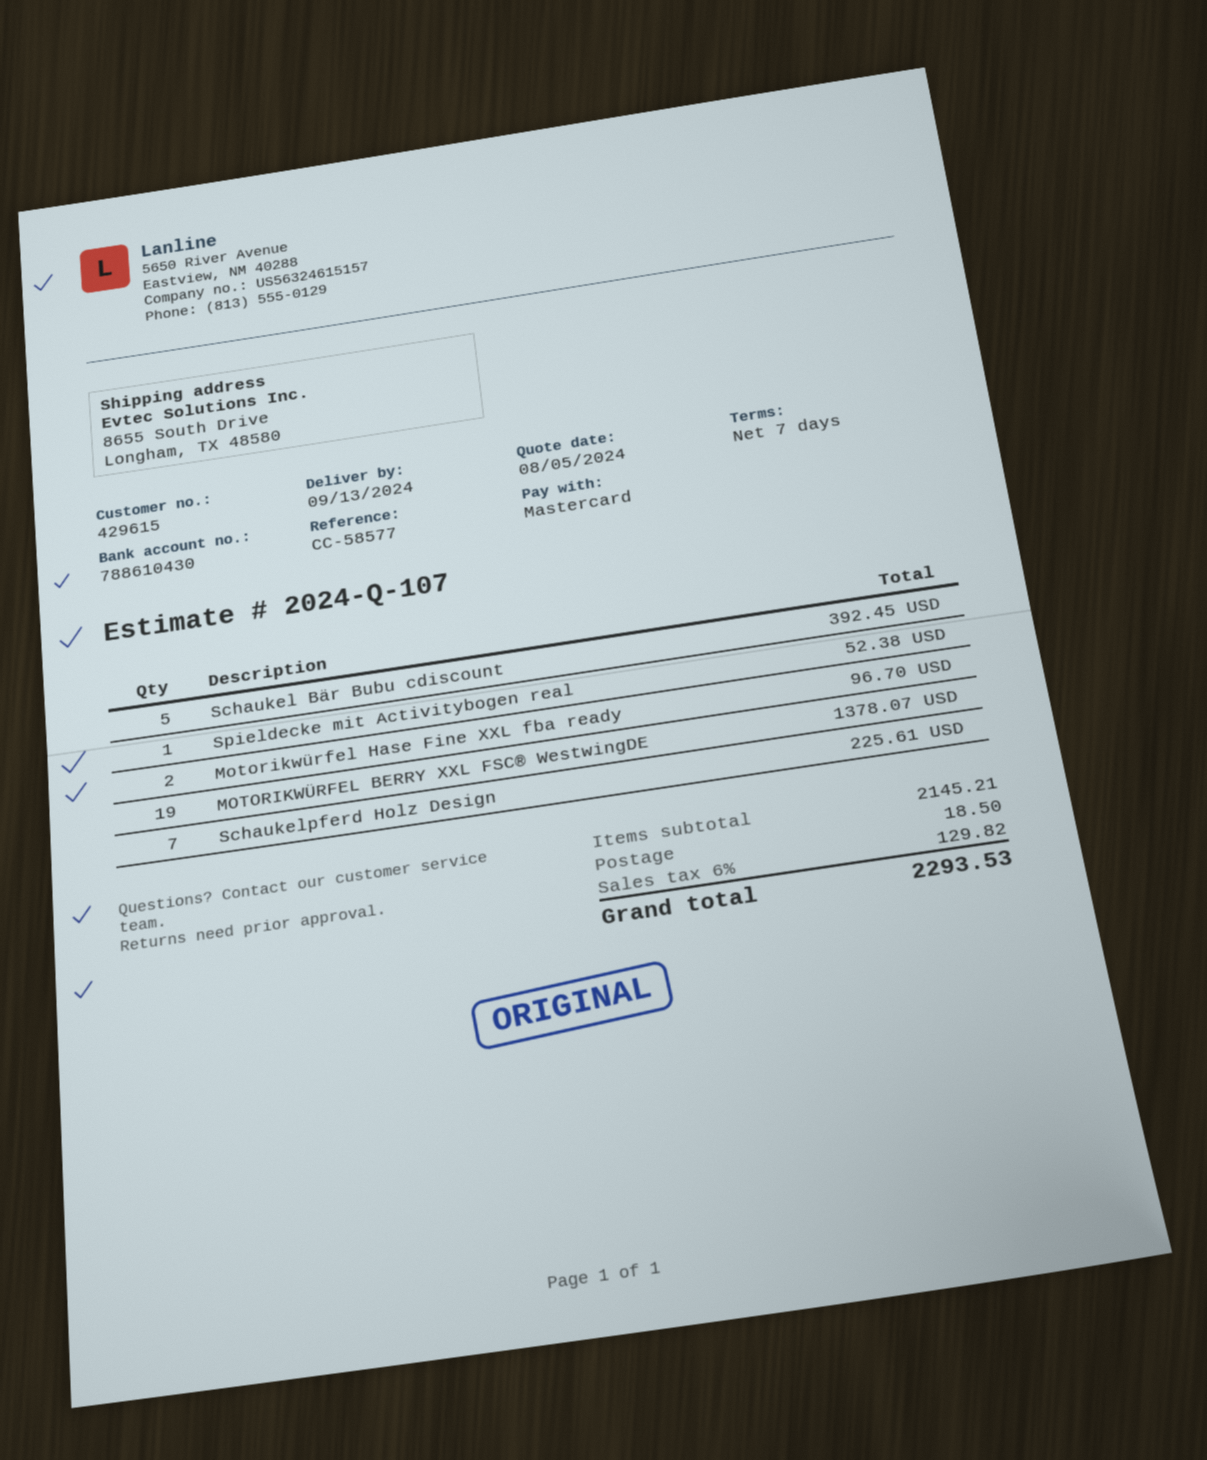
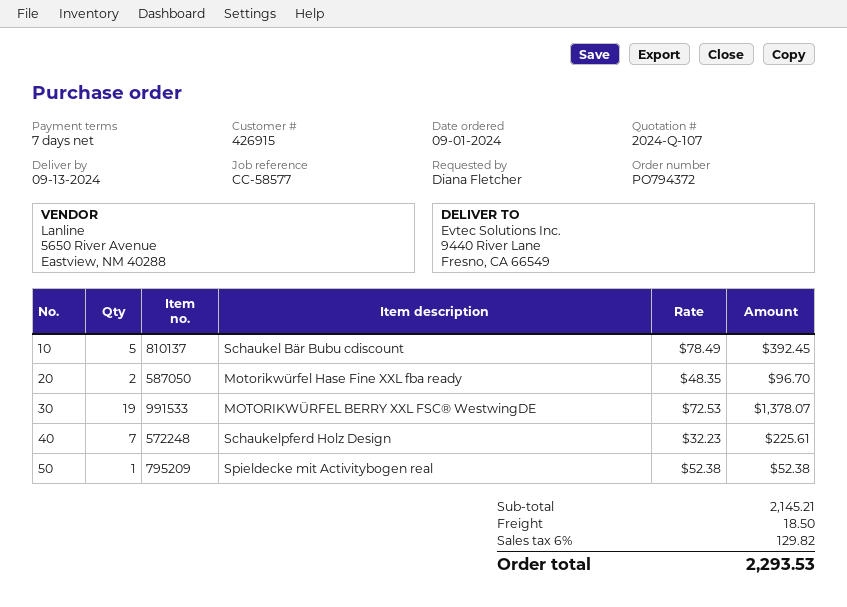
customer number: 429615 -> 426915
ship to: 8655 South Drive, Longham, TX 48580 -> 9440 River Lane, Fresno, CA 66549

